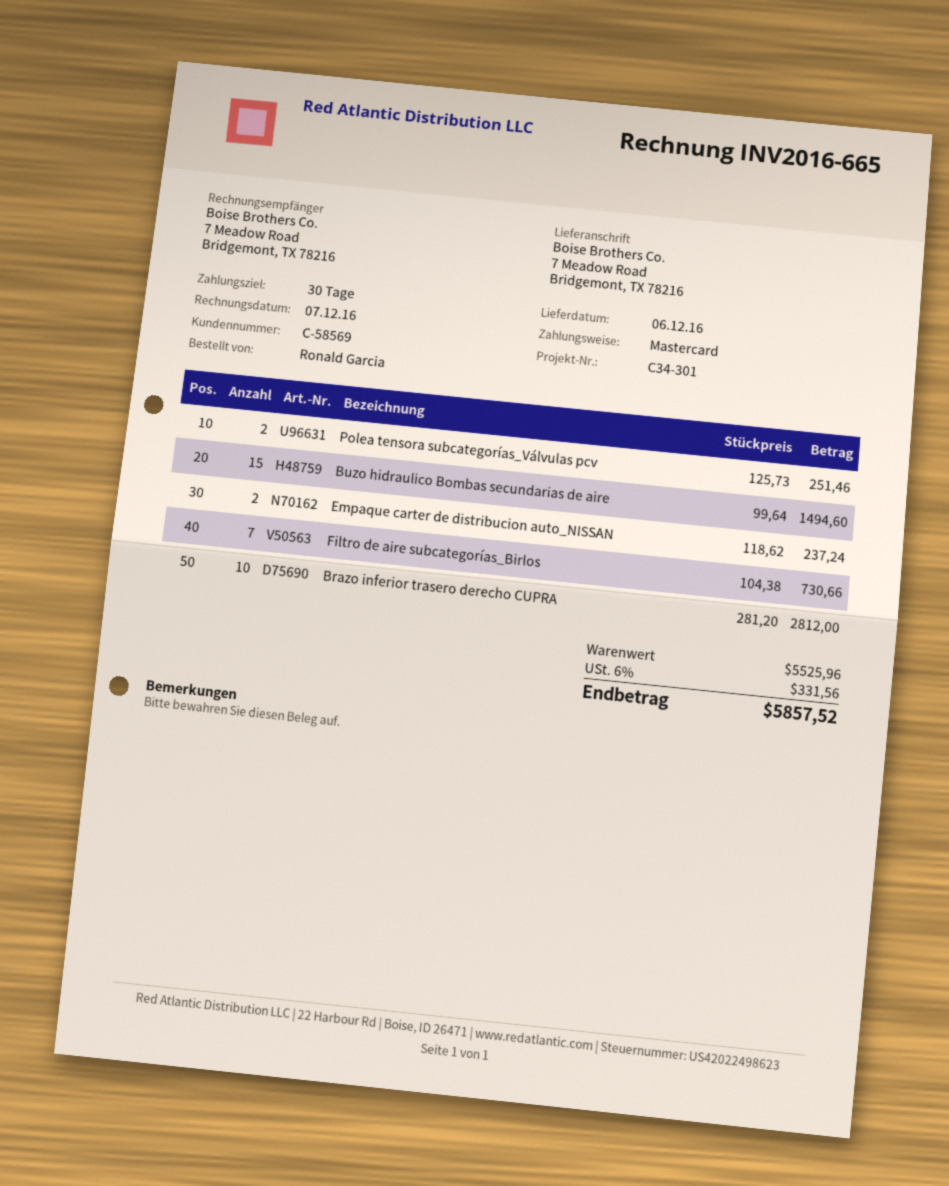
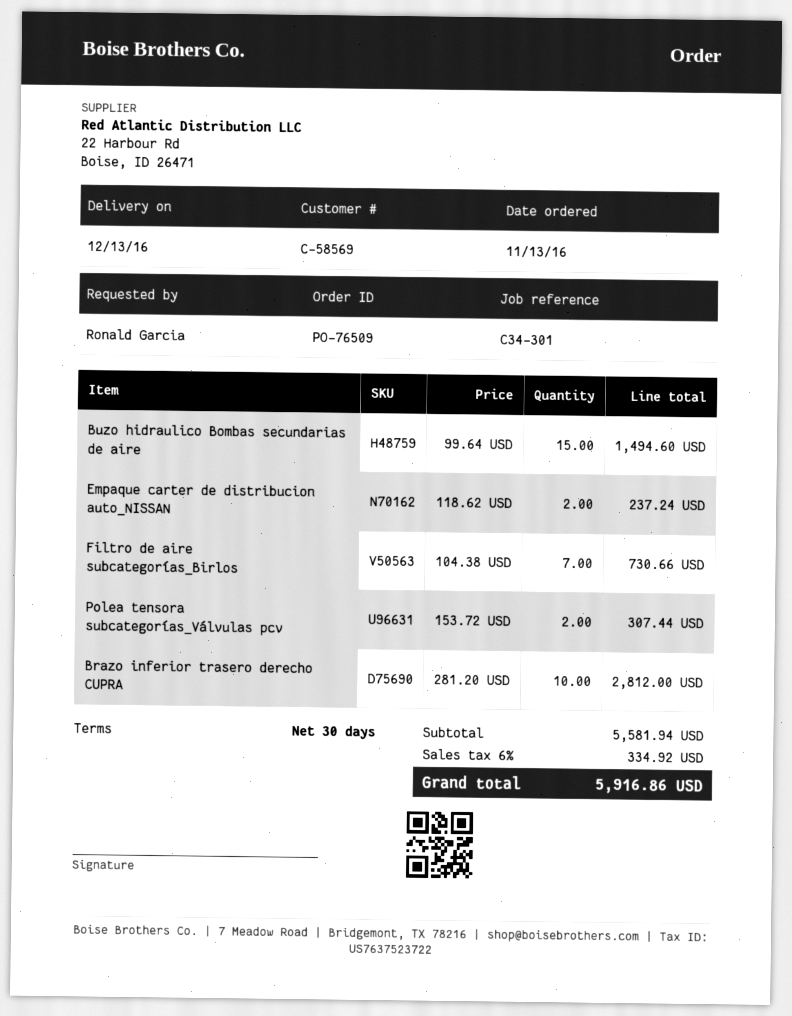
delivery date: 2016-12-06 -> 2016-12-13
Polea tensora subcategorías_Válvulas pcv: 2 x 125.73 = 251.46 -> 2 x 153.72 = 307.44
subtotal: 5525.96 -> 5581.94
tax: 6% = 331.56 -> 6% = 334.92
total: 5857.52 -> 5916.86

